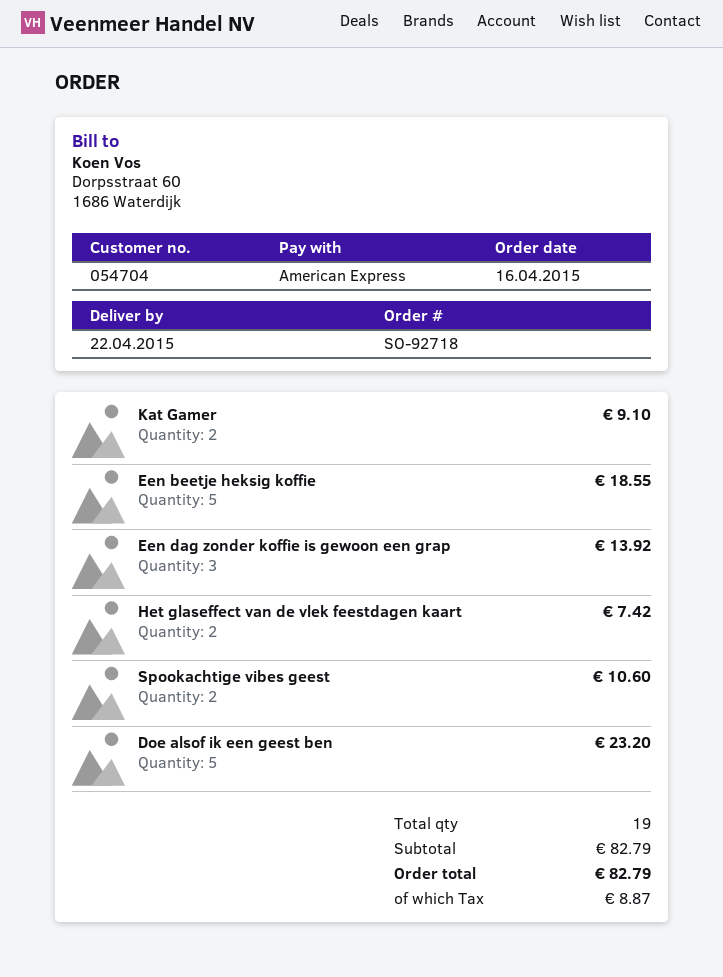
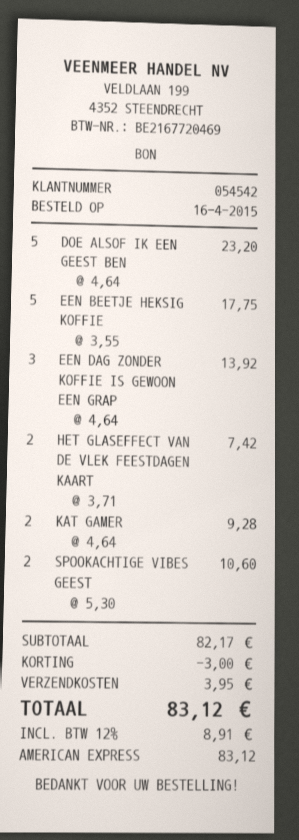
customer number: 054704 -> 054542
Kat Gamer: 2 for 9.10 -> 2 for 9.28
Een beetje heksig koffie: 5 for 18.55 -> 5 for 17.75
subtotal: 82.79 -> 82.17
discount: none -> 3.00
shipping: none -> 3.95
tax: 8.87 -> 8.91
total: 82.79 -> 83.12

